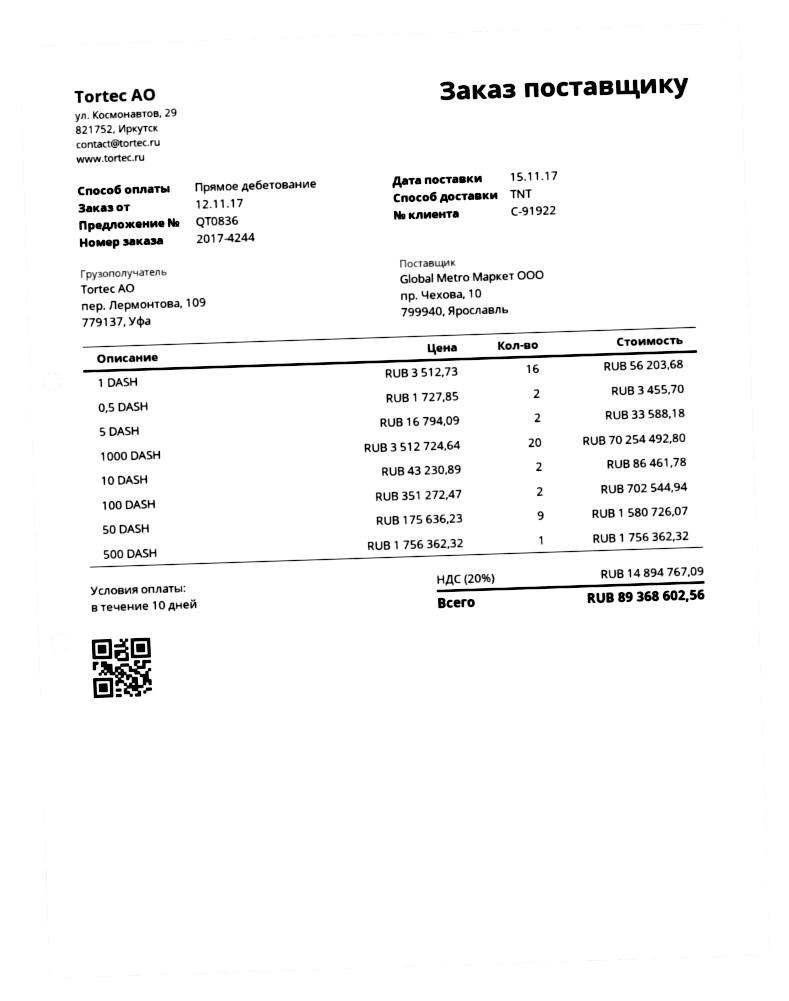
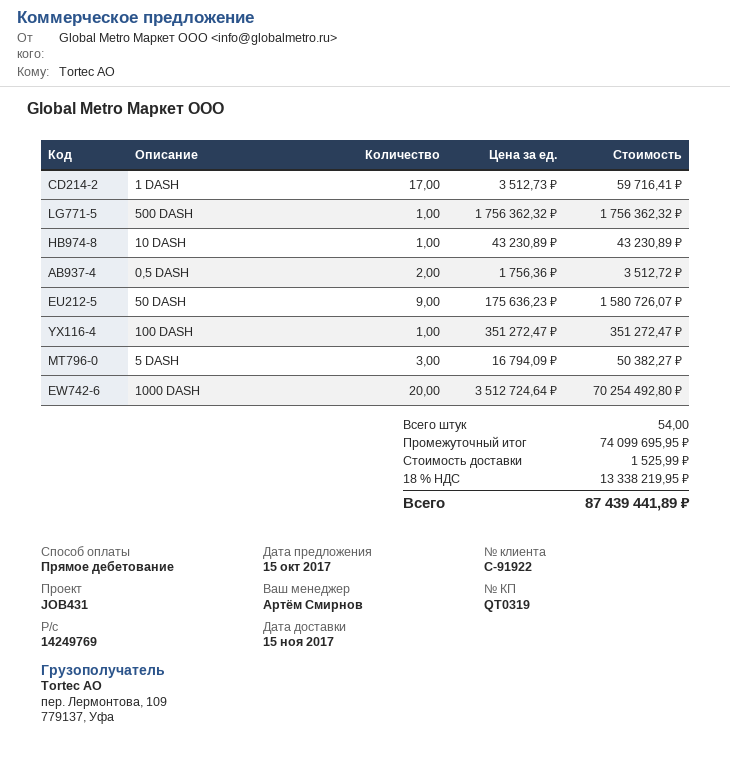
quote number: QT0836 -> QT0319
1 DASH: 16 x 3512.73 = 56203.68 -> 17 x 3512.73 = 59716.41
0,5 DASH: 2 x 1727.85 = 3455.70 -> 2 x 1756.36 = 3512.72
5 DASH: 2 x 16794.09 = 33588.18 -> 3 x 16794.09 = 50382.27
10 DASH: 2 x 43230.89 = 86461.78 -> 1 x 43230.89 = 43230.89
100 DASH: 2 x 351272.47 = 702544.94 -> 1 x 351272.47 = 351272.47
shipping: none -> 1525.99
tax: 20% = 14894767.09 -> 18% = 13338219.95
total: 89368602.56 -> 87439441.89

